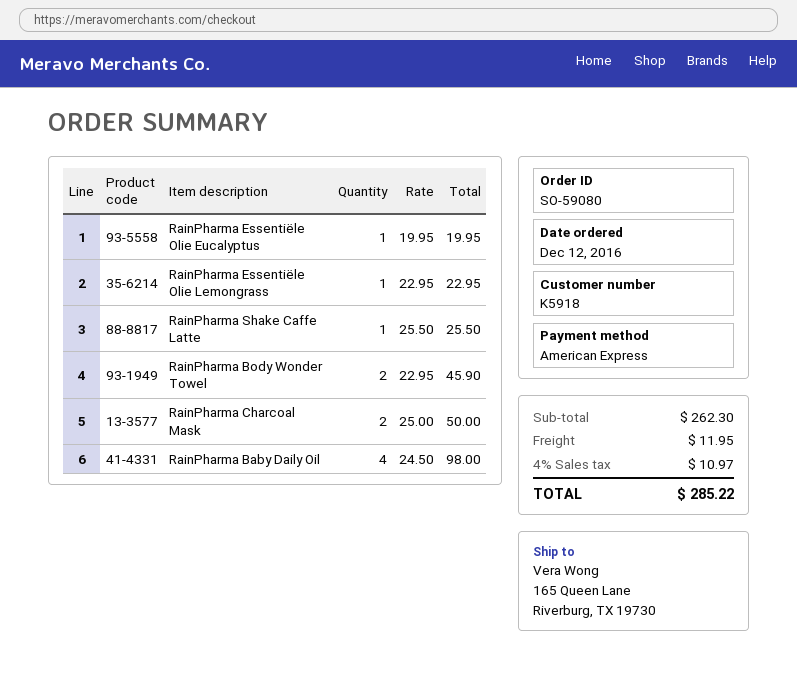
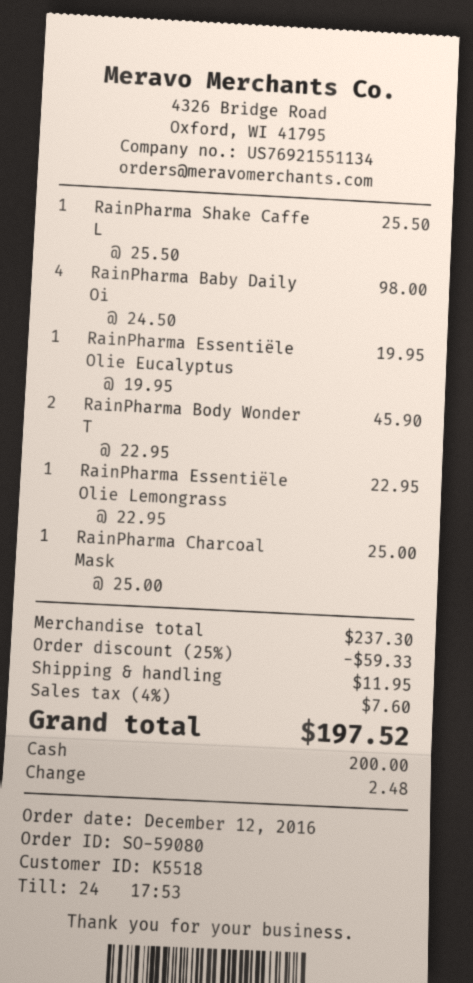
customer number: K5918 -> K5518
payment method: American Express -> cash
RainPharma Charcoal Mask: 2 x 25.00 = 50.00 -> 1 x 25.00 = 25.00
subtotal: 262.30 -> 237.30
discount: none -> 25% = 59.33
tax: 4% = 10.97 -> 4% = 7.60
total: 285.22 -> 197.52

